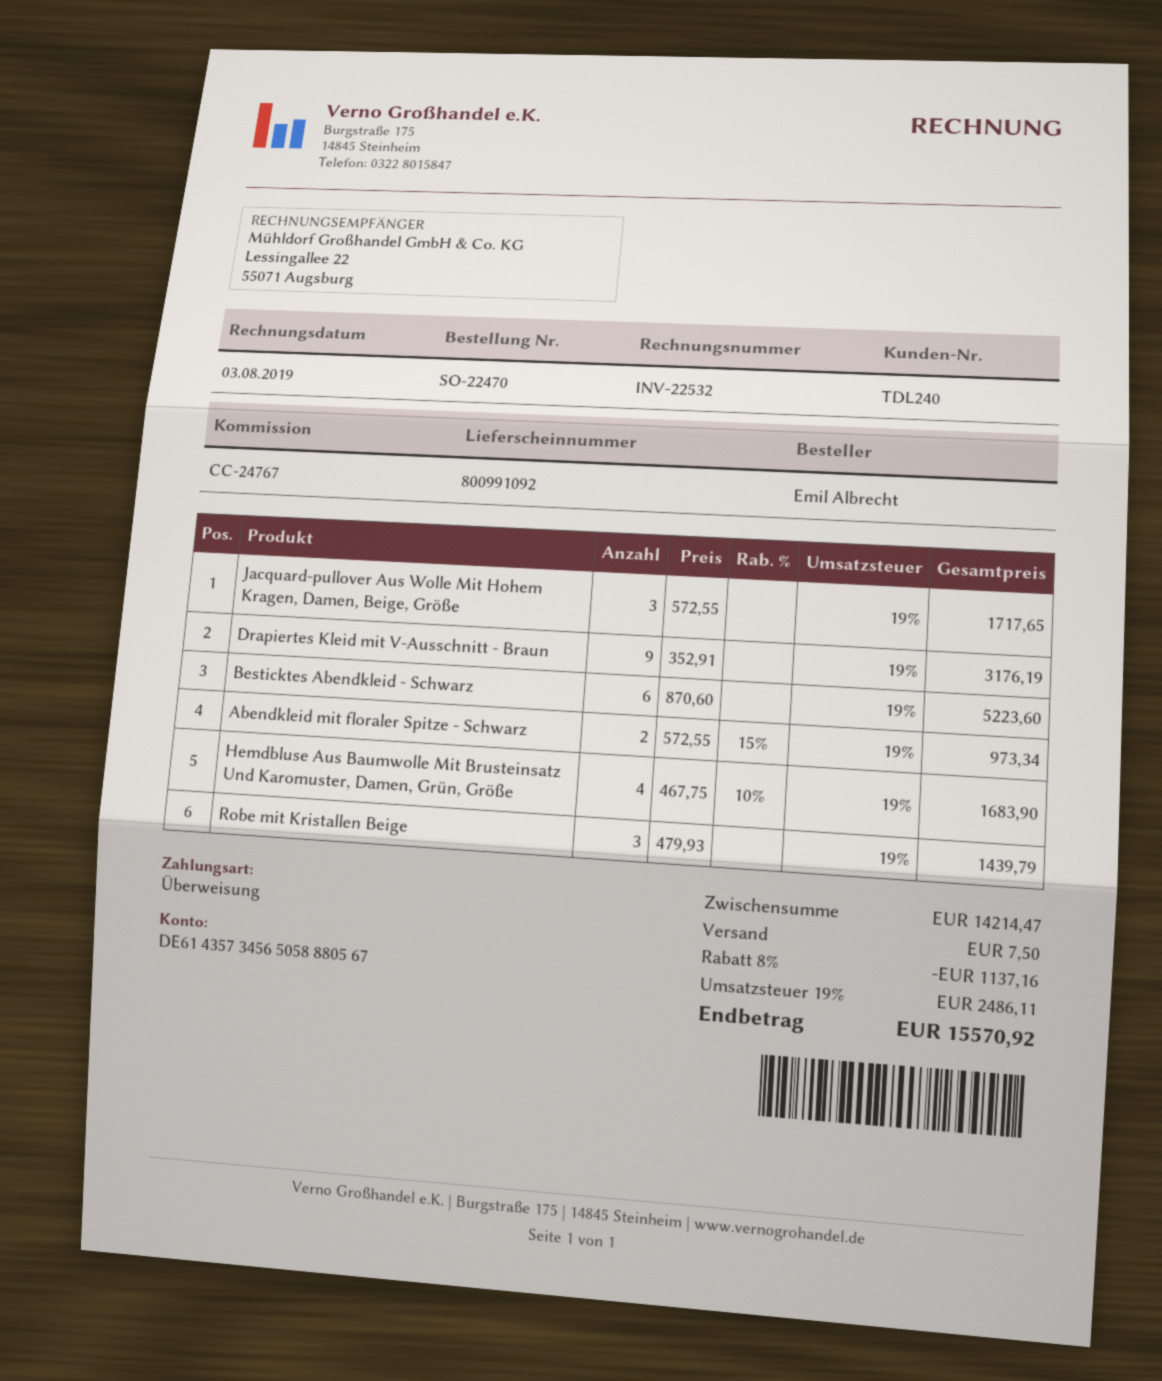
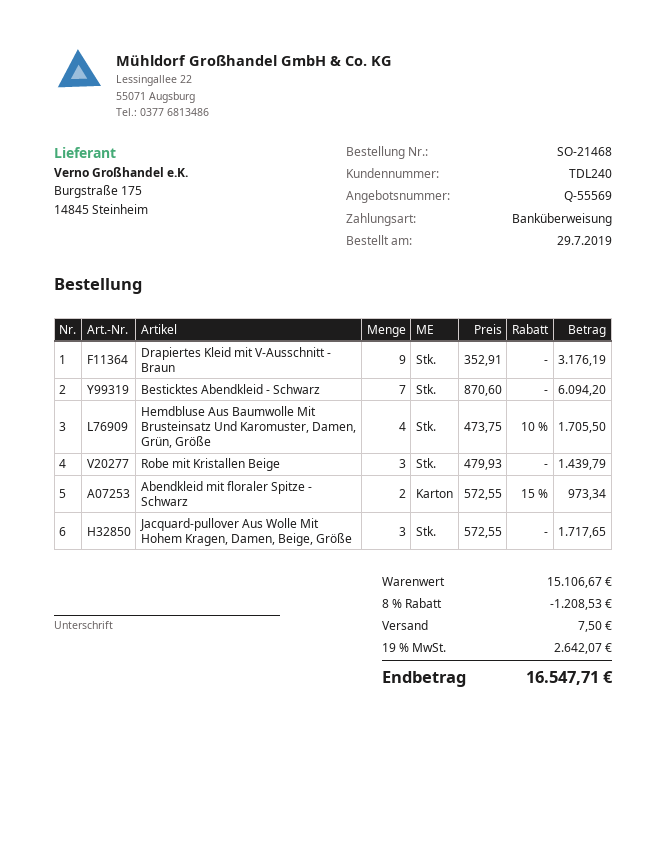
order number: SO-22470 -> SO-21468
Besticktes Abendkleid - Schwarz: 6 x 870.60 = 5223.60 -> 7 x 870.60 = 6094.20
Hemdbluse Aus Baumwolle Mit Brusteinsatz Und Karomuster, Damen, Grün, Größe: 4 x 467.75 - 10% = 1683.90 -> 4 x 473.75 - 10% = 1705.50
subtotal: 14214.47 -> 15106.67
discount: 8% = 1137.16 -> 8% = 1208.53
tax: 19% = 2486.11 -> 19% = 2642.07
total: 15570.92 -> 16547.71

